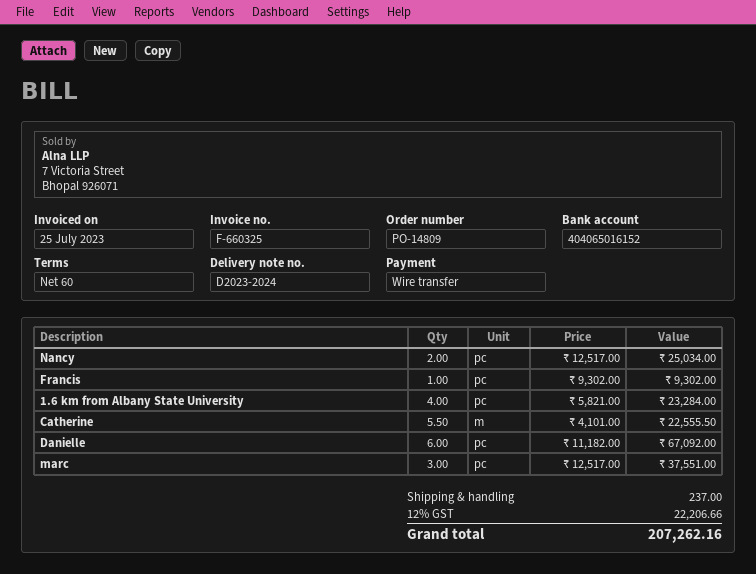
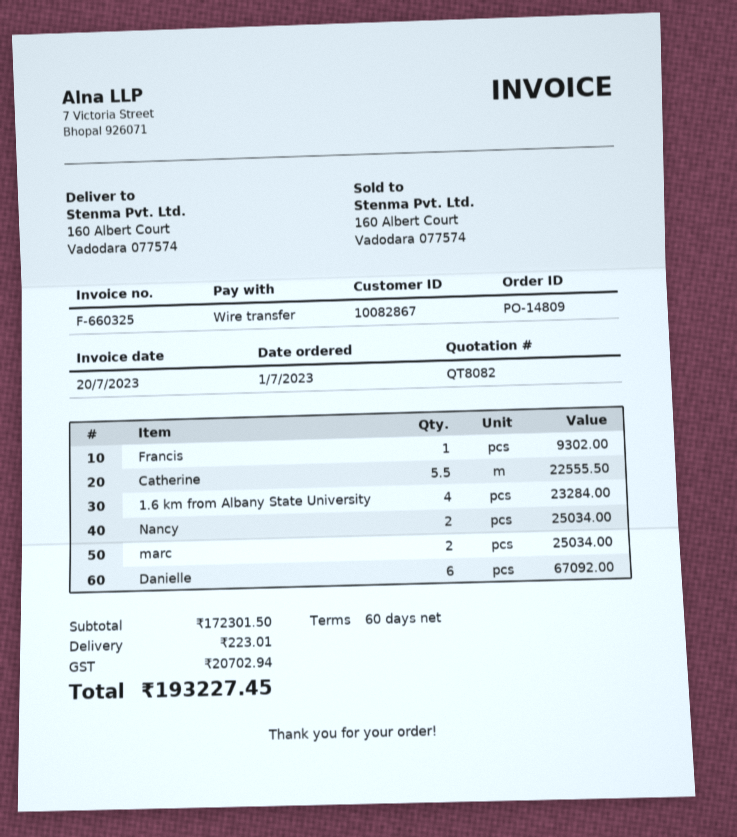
invoice date: 2023-07-25 -> 2023-07-20
marc: 3 for 37551.00 -> 2 for 25034.00
shipping: 237.00 -> 223.01
tax: 22206.66 -> 20702.94
total: 207262.16 -> 193227.45

